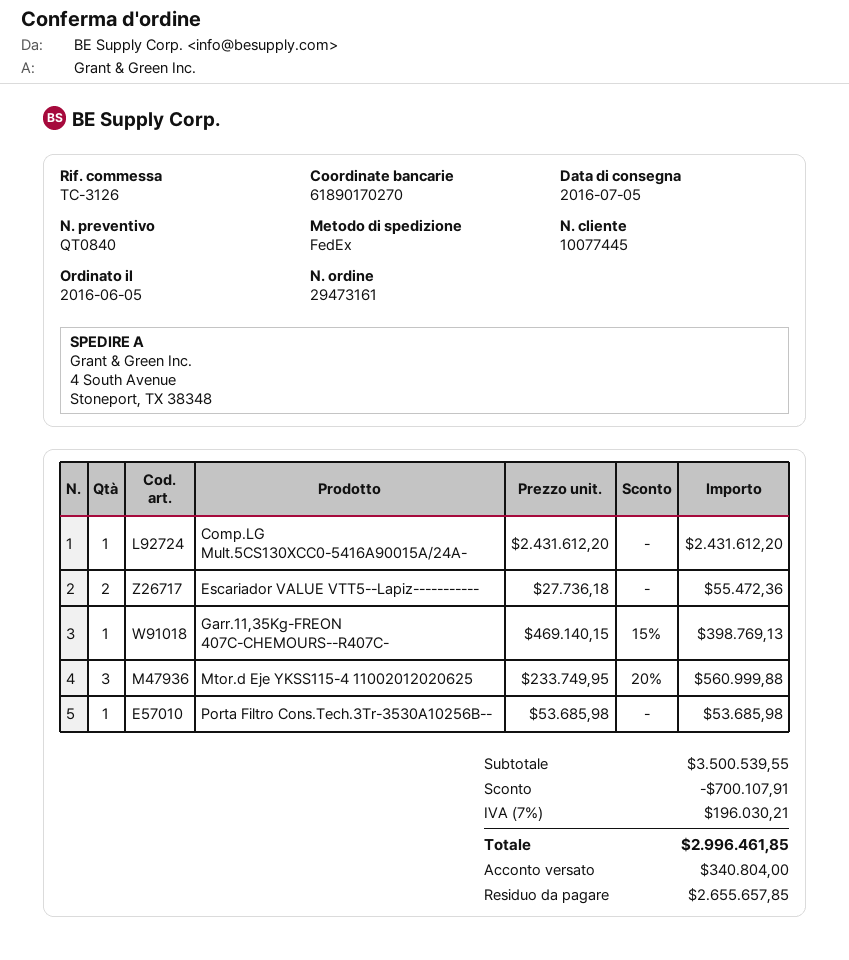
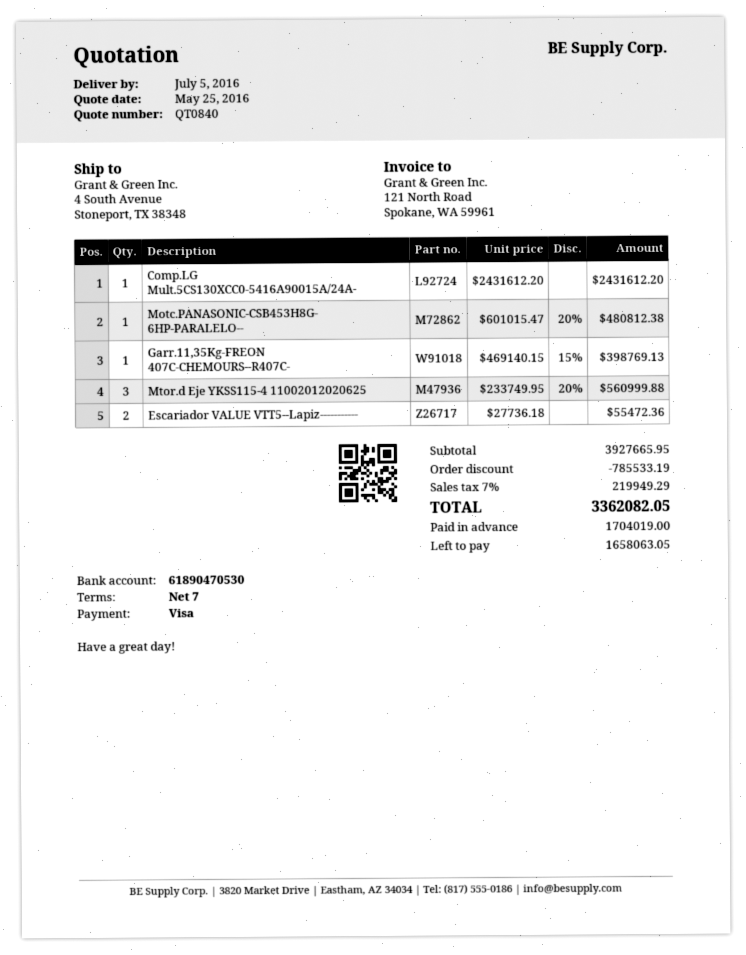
bank account: 61890170270 -> 61890470530
Porta Filtro Cons.Tech.3Tr-3530A10256B--: 1 x 53685.98 = 53685.98 -> none
Motc.PANASONIC-CSB453H8G- 6HP-PARALELO--: none -> 1 x 601015.47 - 20% = 480812.38
subtotal: 3500539.55 -> 3927665.95
discount: 700107.91 -> 785533.19
tax: 7% = 196030.21 -> 7% = 219949.29
total: 2996461.85 -> 3362082.05
deposit: 340804.00 -> 1704019.00
balance: 2655657.85 -> 1658063.05

